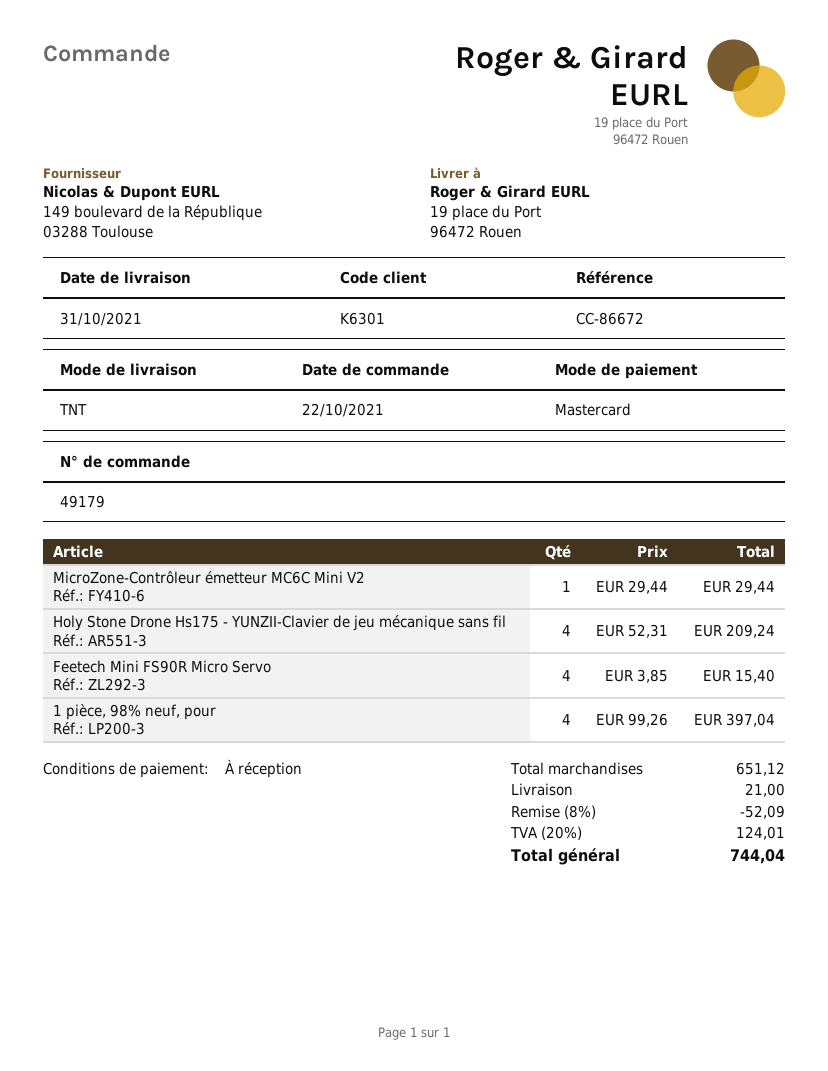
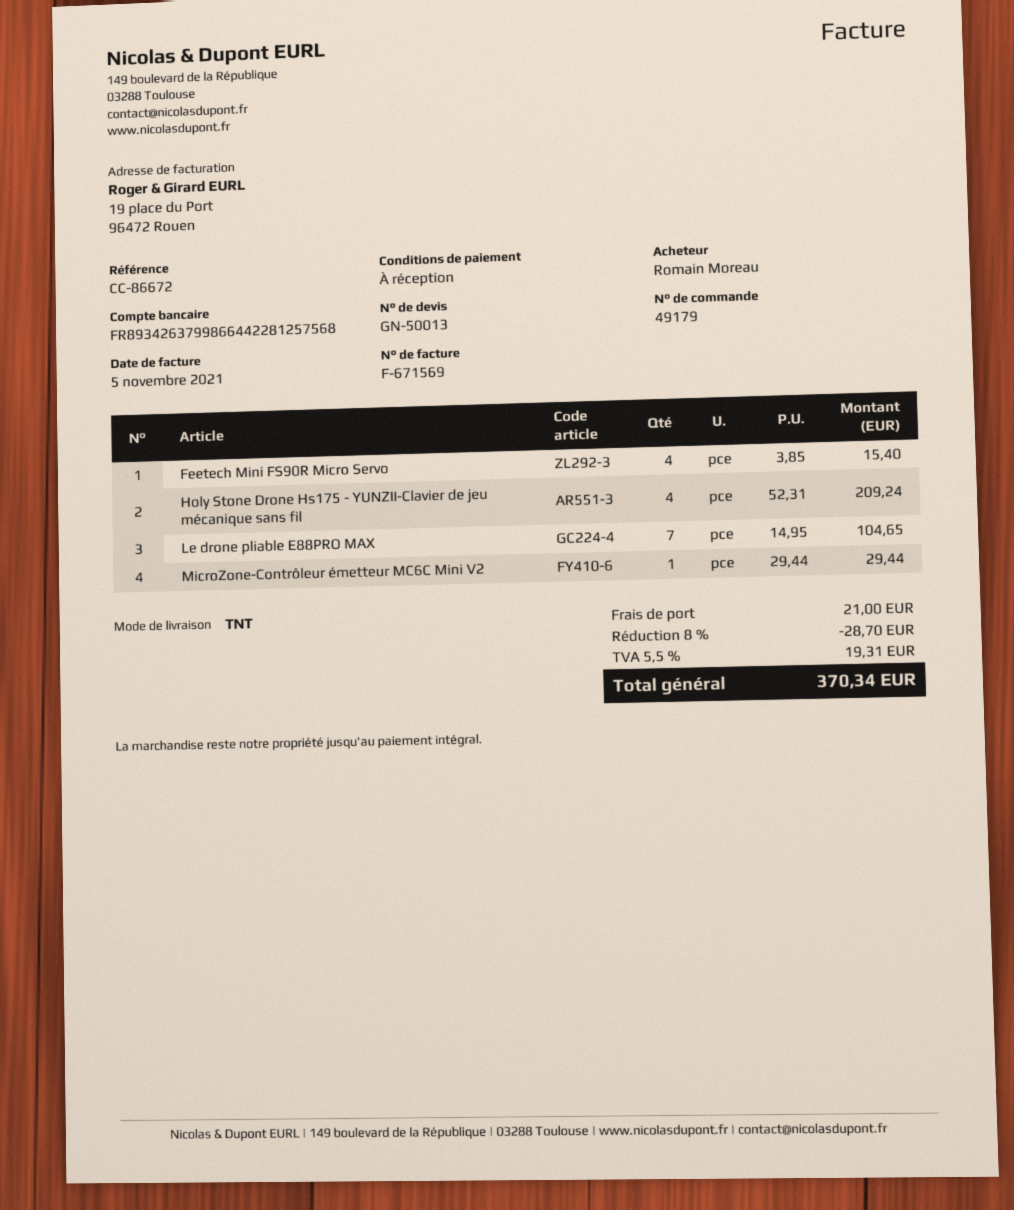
1 pièce, 98% neuf, pour: 4 x 99.26 = 397.04 -> none
Le drone pliable E88PRO MAX: none -> 7 x 14.95 = 104.65
discount: 8% = 52.09 -> 8% = 28.70
tax: 20% = 124.01 -> 5.5% = 19.31
total: 744.04 -> 370.34

